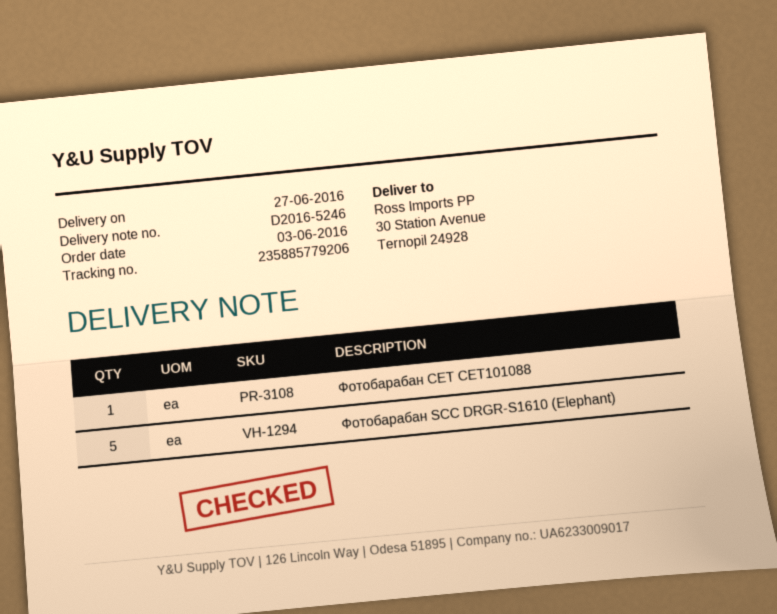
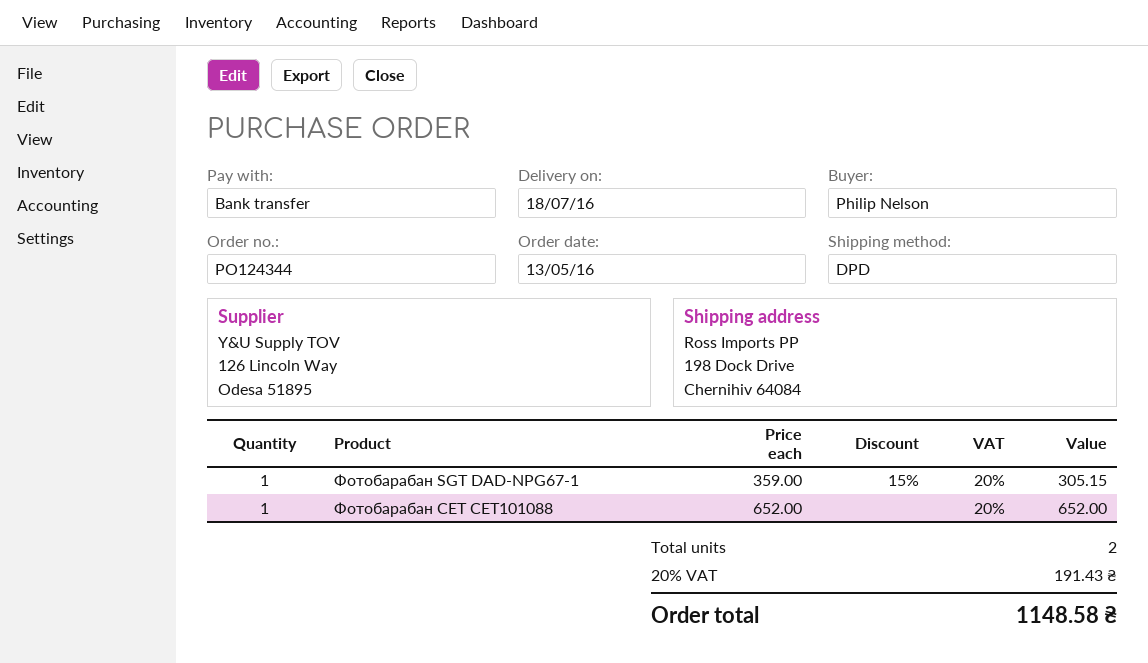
order date: 2016-06-03 -> 2016-05-13
delivery date: 2016-06-27 -> 2016-07-18
ship to: 30 Station Avenue, Ternopil 24928 -> 198 Dock Drive, Chernihiv 64084
Фотобарабан SCC DRGR-S1610 (Elephant): 5 -> none
Фотобарабан SGT DAD-NPG67-1: none -> 1

